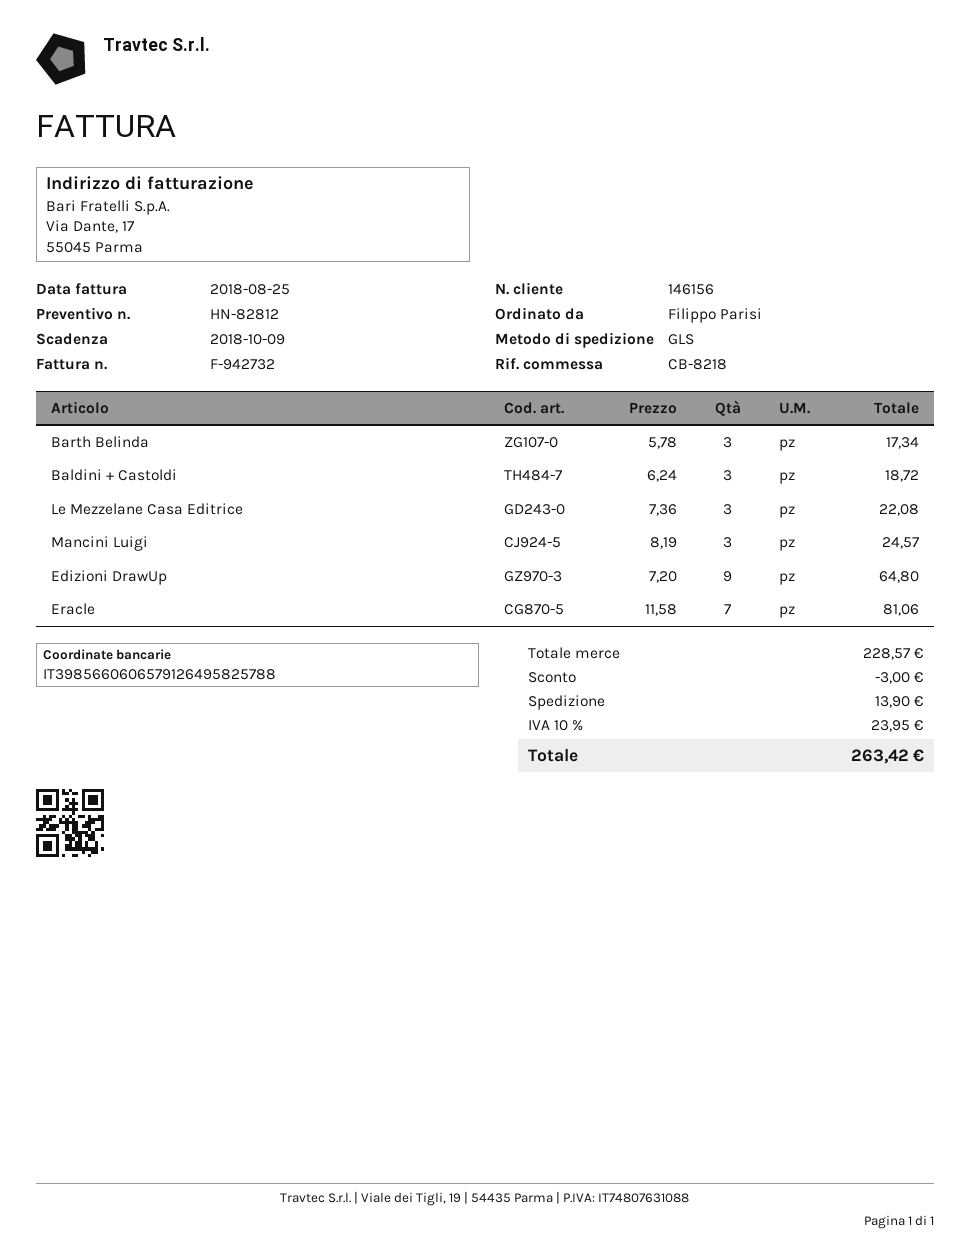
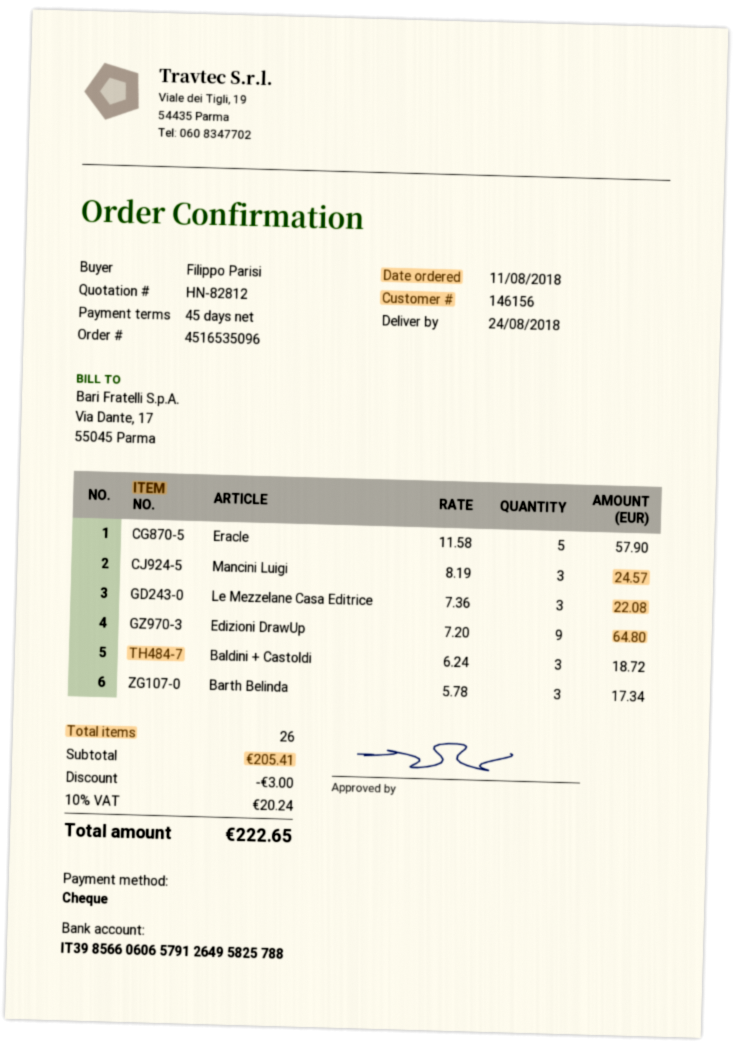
Eracle: 7 x 11.58 = 81.06 -> 5 x 11.58 = 57.90
subtotal: 228.57 -> 205.41
shipping: 13.90 -> none
tax: 10% = 23.95 -> 10% = 20.24
total: 263.42 -> 222.65

